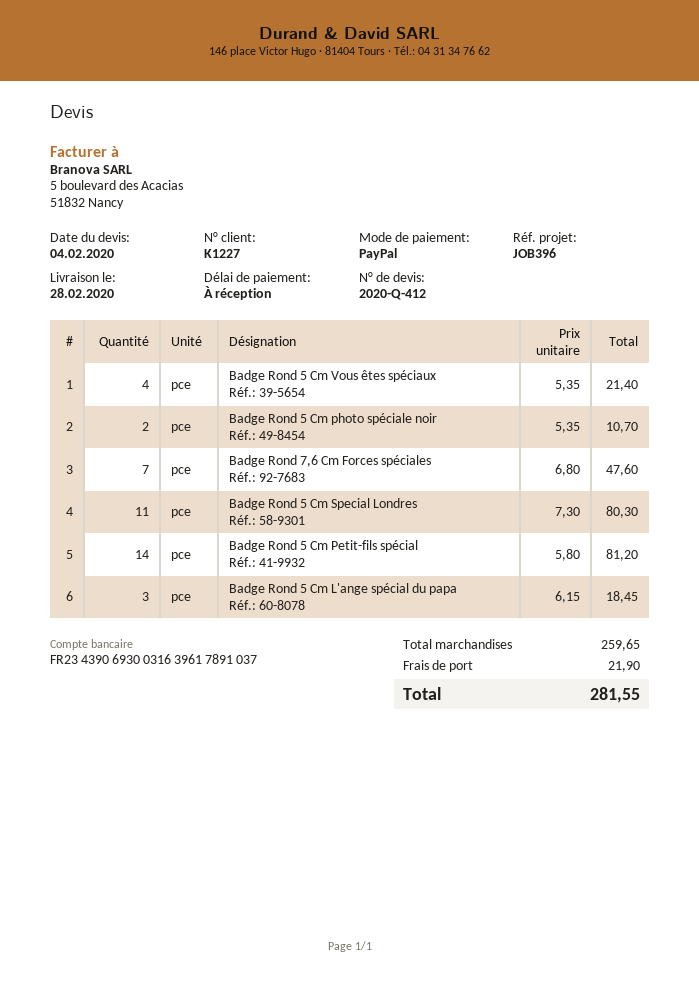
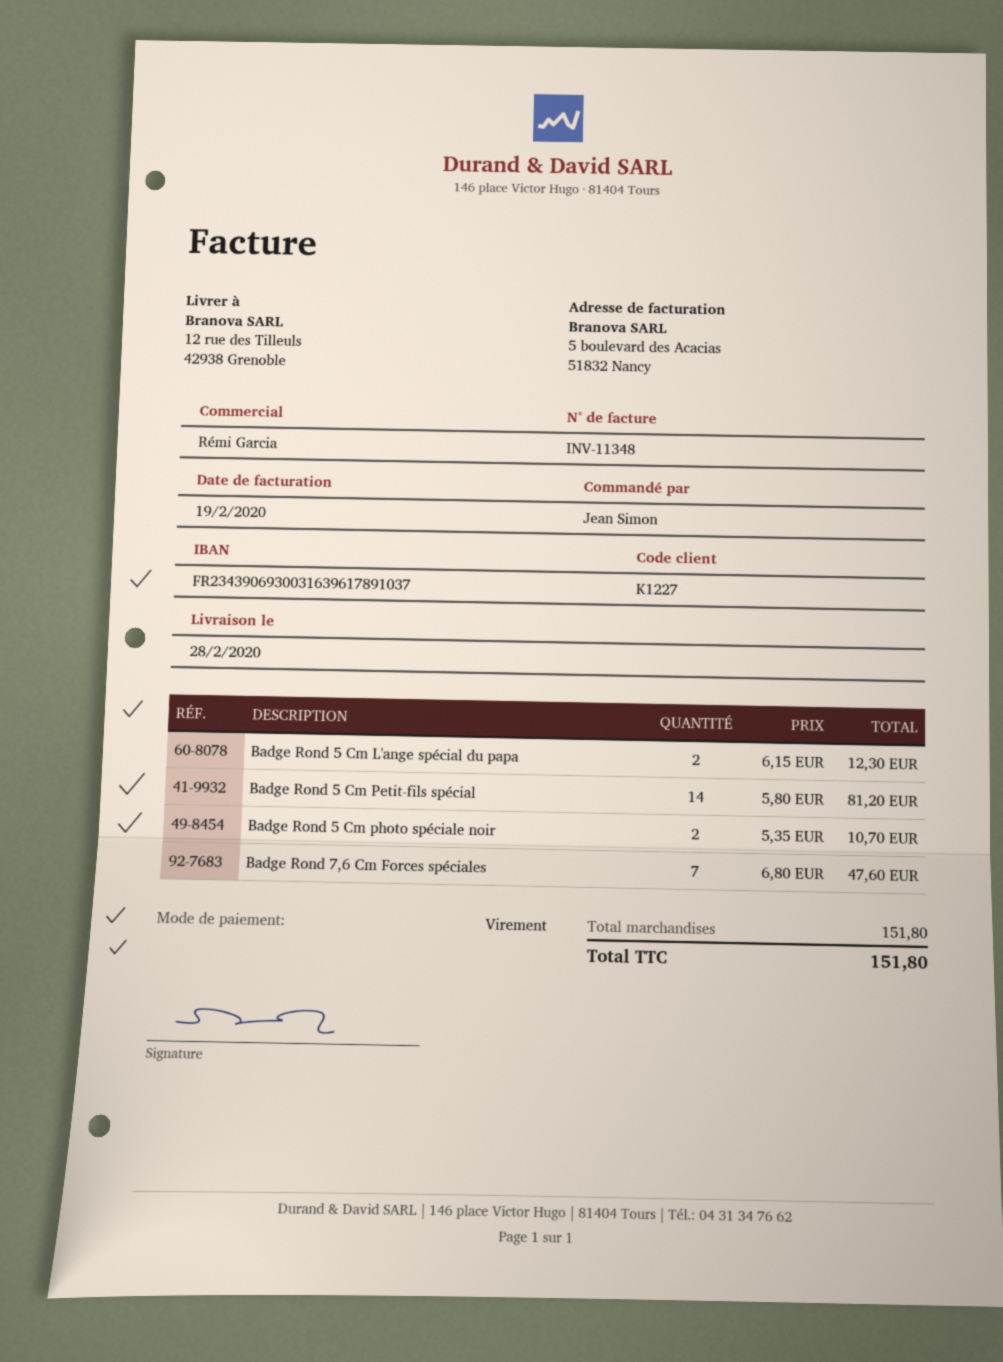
payment method: PayPal -> bank transfer
Badge Rond 5 Cm Vous êtes spéciaux: 4 x 5.35 = 21.40 -> none
Badge Rond 5 Cm Special Londres: 11 x 7.30 = 80.30 -> none
Badge Rond 5 Cm L'ange spécial du papa: 3 x 6.15 = 18.45 -> 2 x 6.15 = 12.30
subtotal: 259.65 -> 151.80
shipping: 21.90 -> none
total: 281.55 -> 151.80

